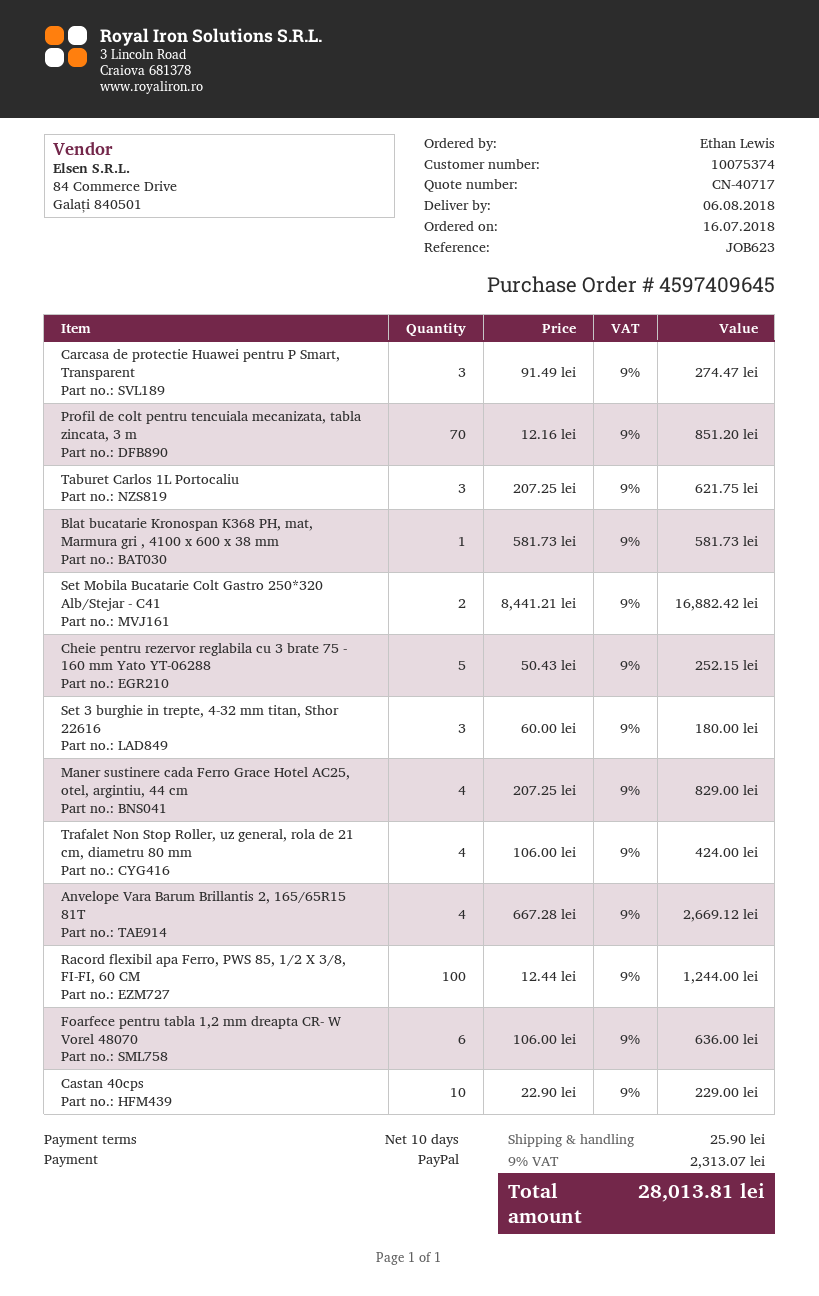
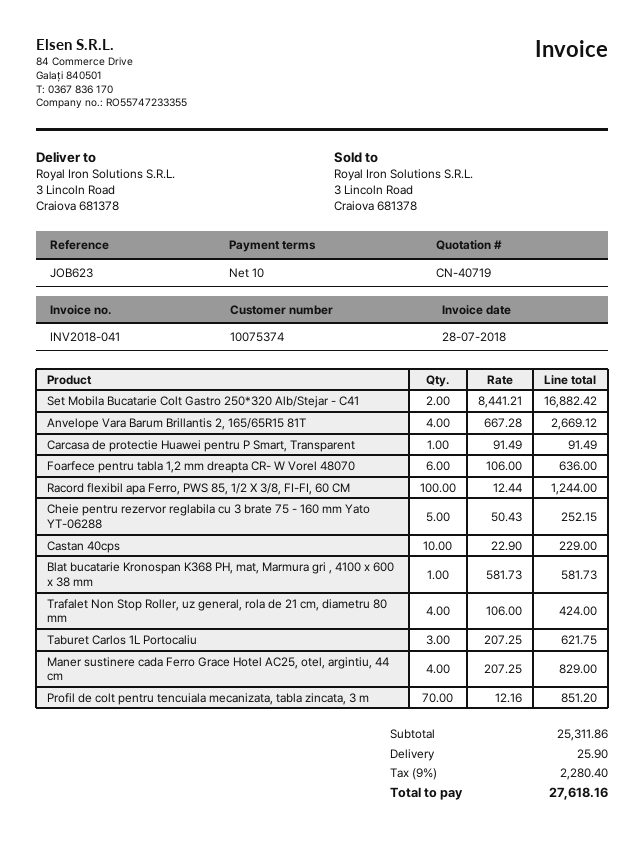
quote number: CN-40717 -> CN-40719
Carcasa de protectie Huawei pentru P Smart, Transparent: 3 x 91.49 = 274.47 -> 1 x 91.49 = 91.49
Set 3 burghie in trepte, 4-32 mm titan, Sthor 22616: 3 x 60.00 = 180.00 -> none
tax: 9% = 2313.07 -> 9% = 2280.40
total: 28013.81 -> 27618.16

